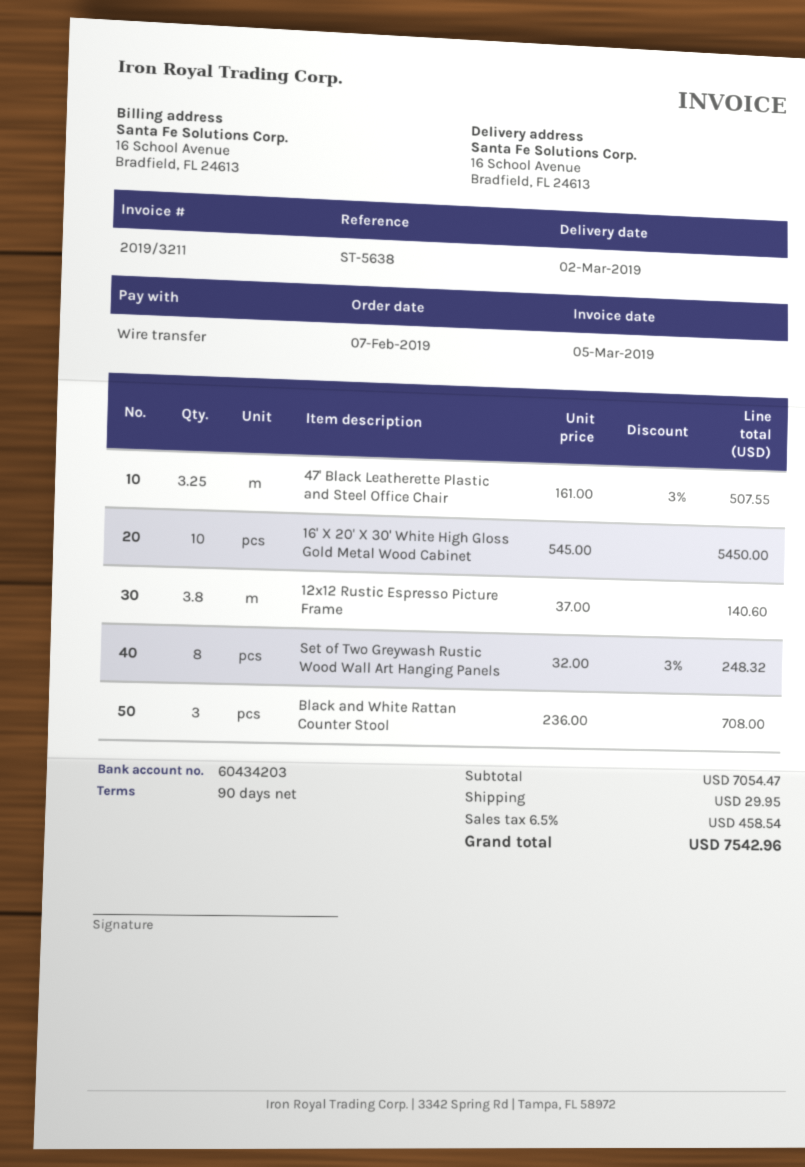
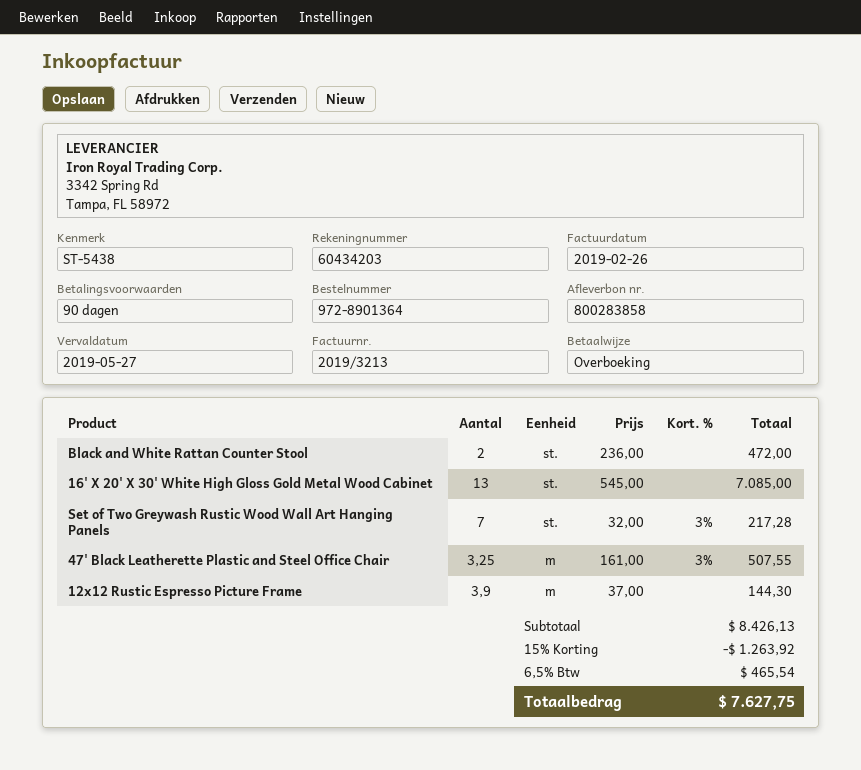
invoice number: 2019/3211 -> 2019/3213
invoice date: 2019-03-05 -> 2019-02-26
reference: ST-5638 -> ST-5438
16' X 20' X 30' White High Gloss Gold Metal Wood Cabinet: 10 x 545.00 = 5450.00 -> 13 x 545.00 = 7085.00
12x12 Rustic Espresso Picture Frame: 3.8 x 37.00 = 140.60 -> 3.9 x 37.00 = 144.30
Set of Two Greywash Rustic Wood Wall Art Hanging Panels: 8 x 32.00 - 3% = 248.32 -> 7 x 32.00 - 3% = 217.28
Black and White Rattan Counter Stool: 3 x 236.00 = 708.00 -> 2 x 236.00 = 472.00
subtotal: 7054.47 -> 8426.13
discount: none -> 15% = 1263.92
shipping: 29.95 -> none
tax: 6.5% = 458.54 -> 6.5% = 465.54
total: 7542.96 -> 7627.75

